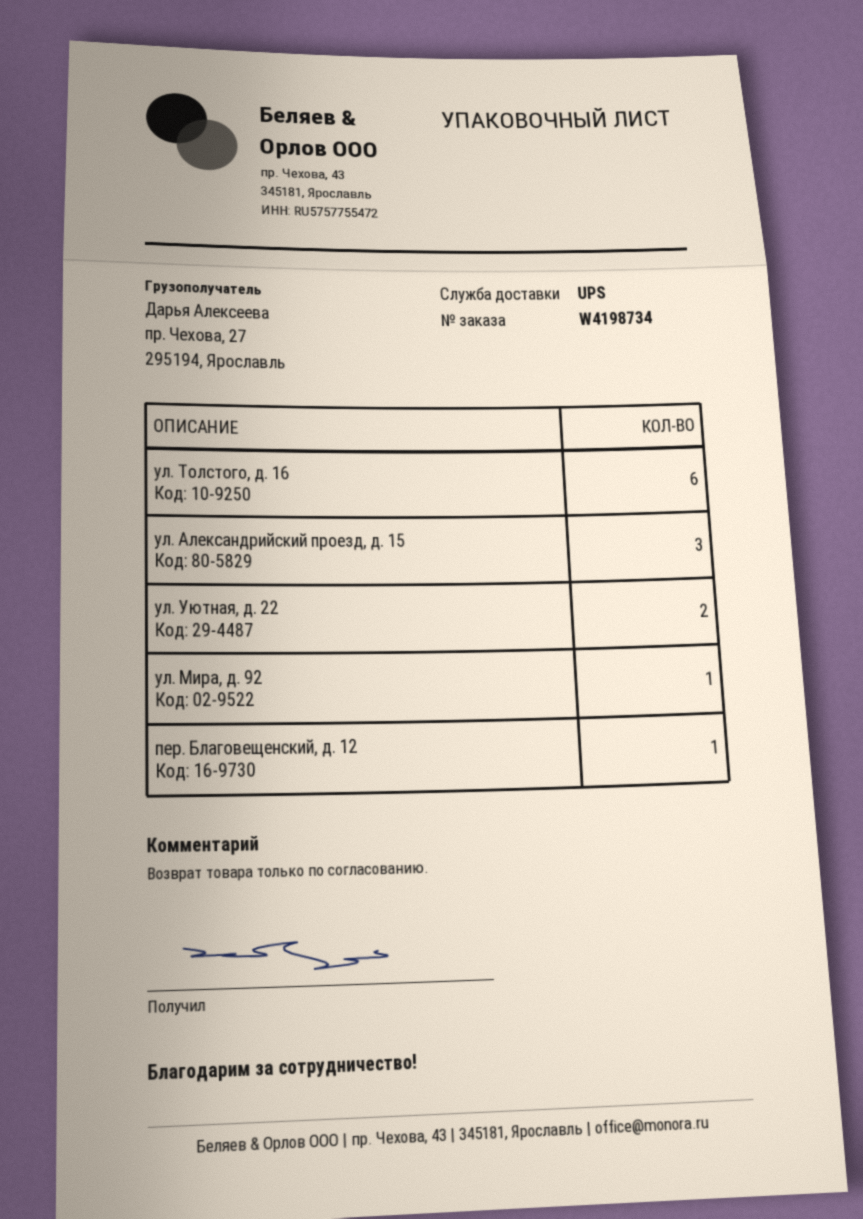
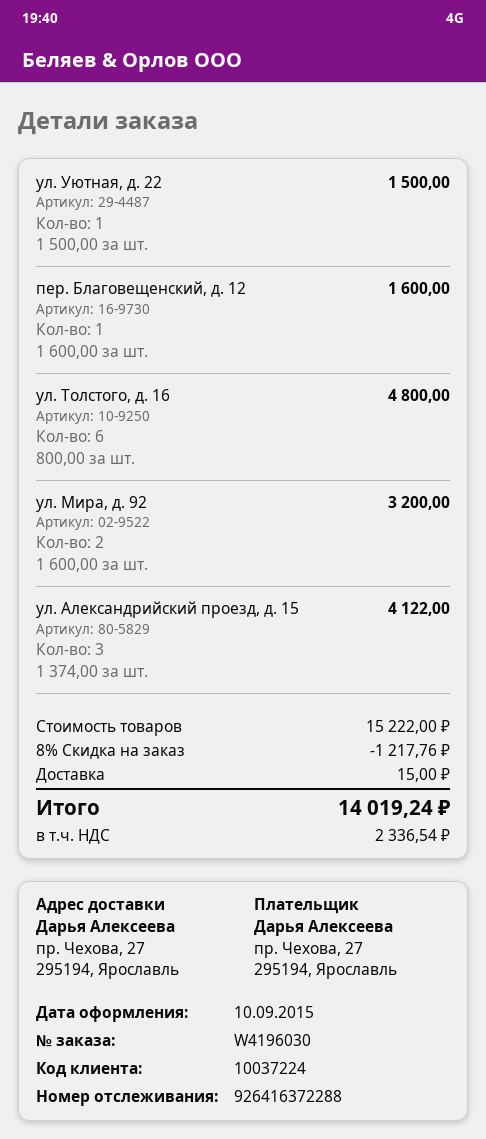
order number: W4198734 -> W4196030
ул. Уютная, д. 22: 2 -> 1
ул. Мира, д. 92: 1 -> 2

